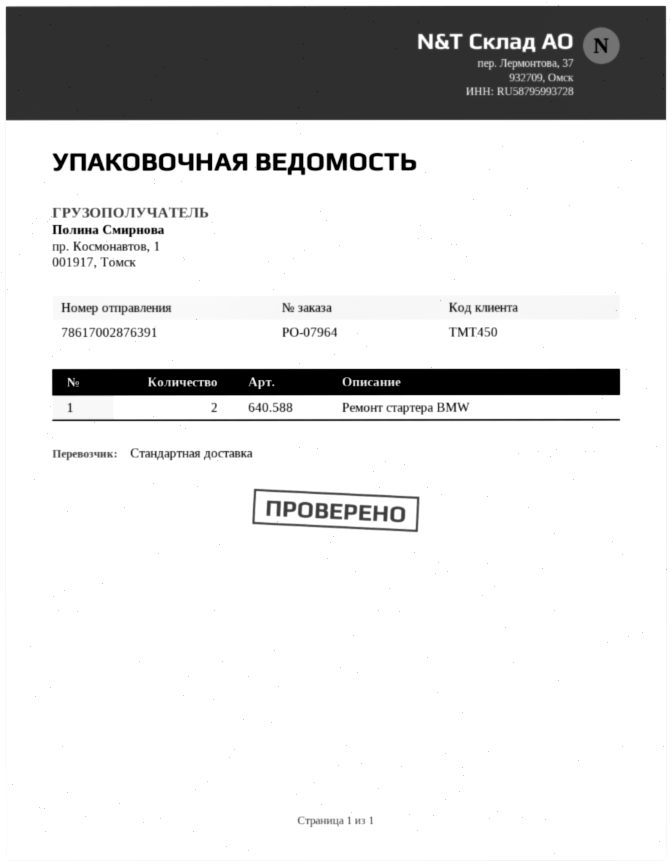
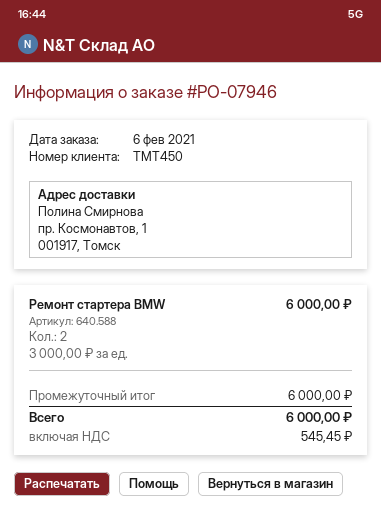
order number: PO-07964 -> PO-07946

